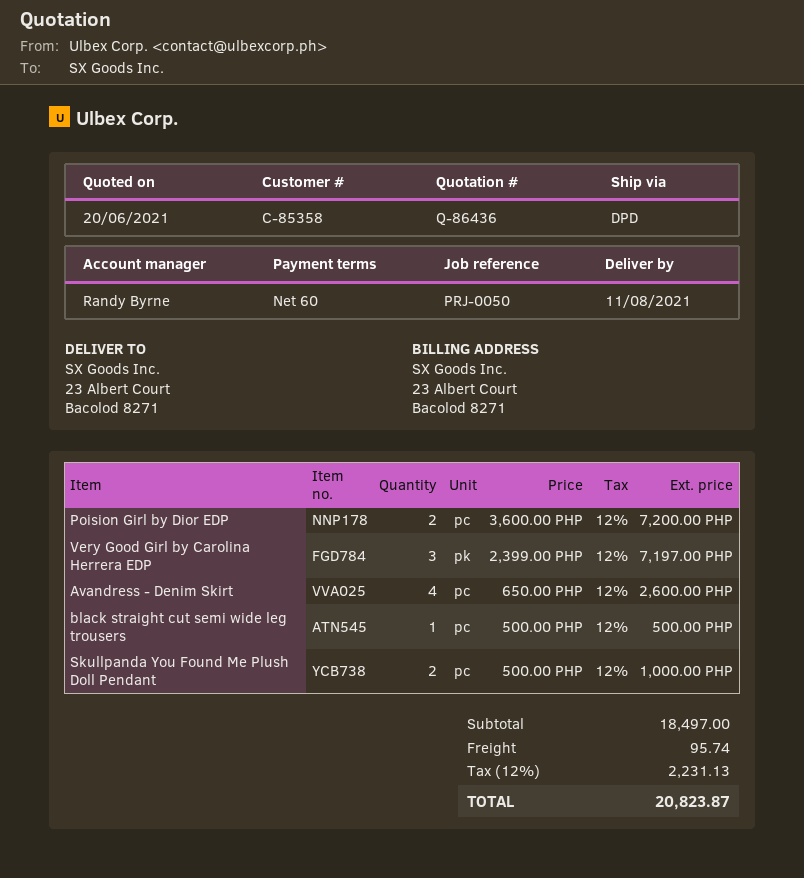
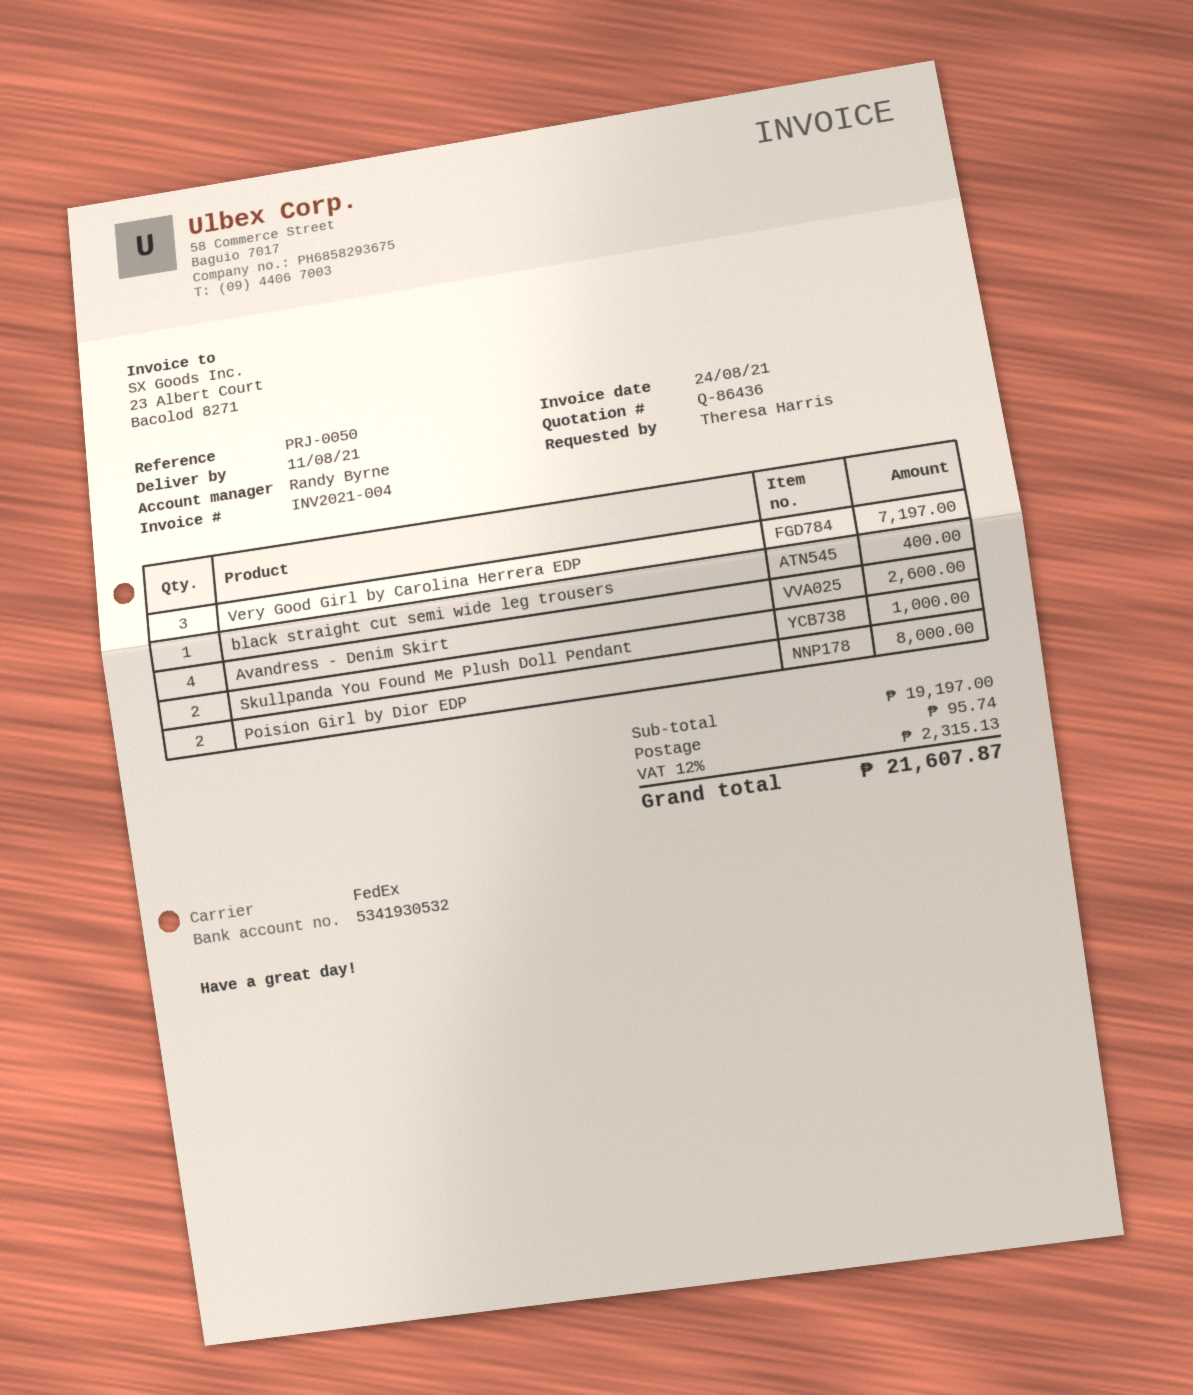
shipping method: DPD -> FedEx
Poision Girl by Dior EDP: 2 for 7200.00 -> 2 for 8000.00
black straight cut semi wide leg trousers: 1 for 500.00 -> 1 for 400.00
subtotal: 18497.00 -> 19197.00
tax: 12% = 2231.13 -> 12% = 2315.13
total: 20823.87 -> 21607.87

